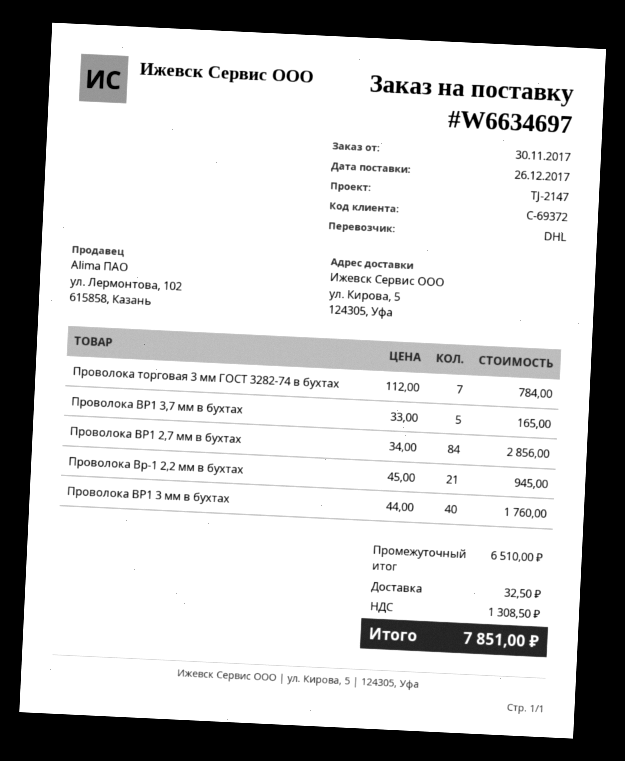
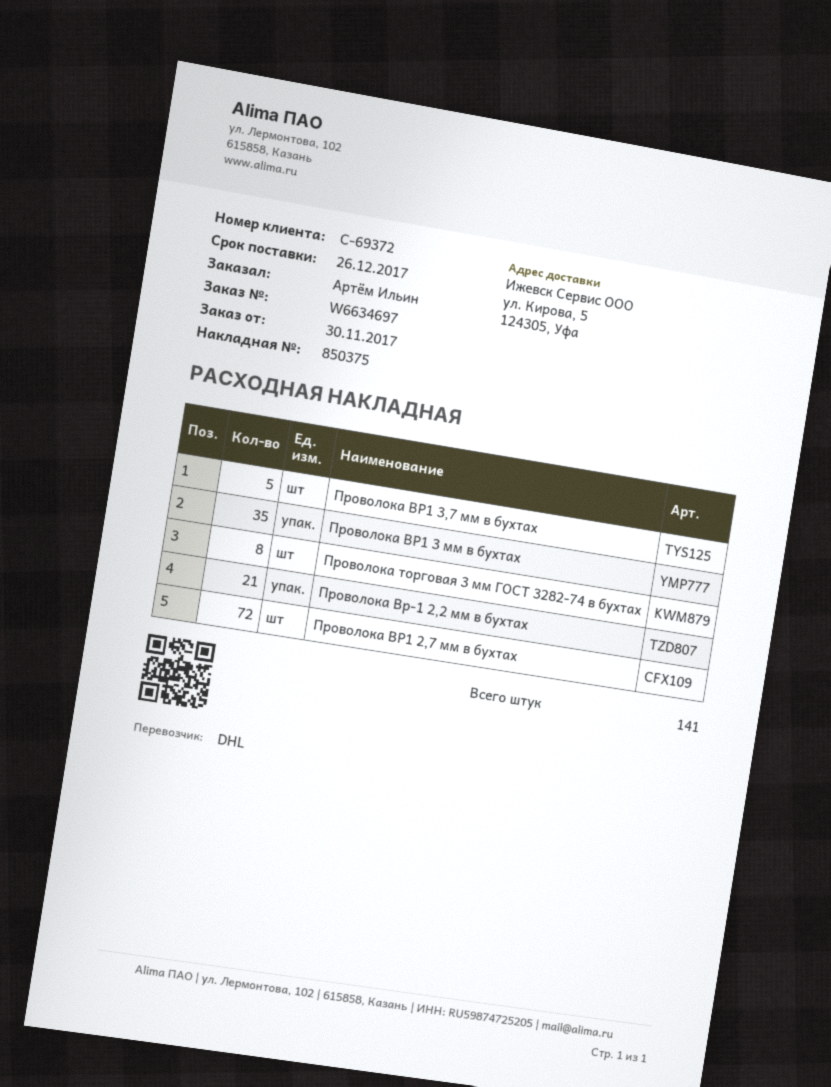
Проволока торговая 3 мм ГОСТ 3282-74 в бухтах: 7 -> 8
Проволока ВР1 2,7 мм в бухтах: 84 -> 72
Проволока ВР1 3 мм в бухтах: 40 -> 35

